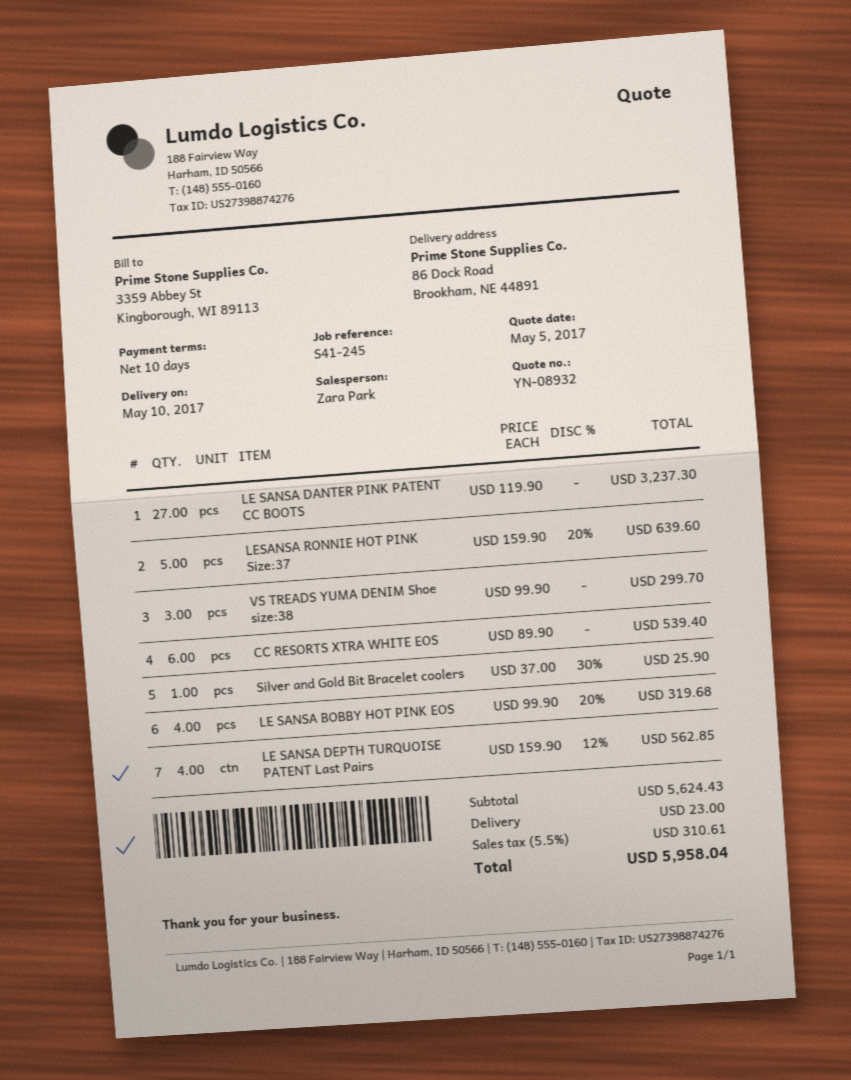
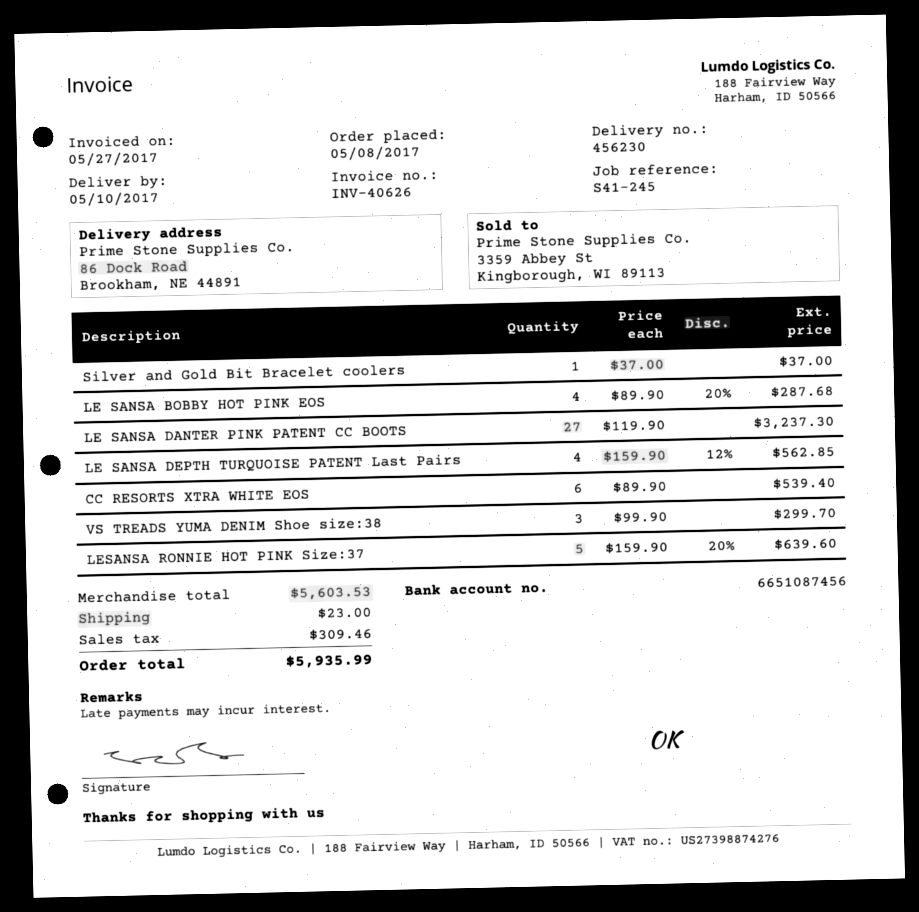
Silver and Gold Bit Bracelet coolers: 1 x 37.00 - 30% = 25.90 -> 1 x 37.00 = 37.00
LE SANSA BOBBY HOT PINK EOS: 4 x 99.90 - 20% = 319.68 -> 4 x 89.90 - 20% = 287.68
subtotal: 5624.43 -> 5603.53
tax: 310.61 -> 309.46
total: 5958.04 -> 5935.99

